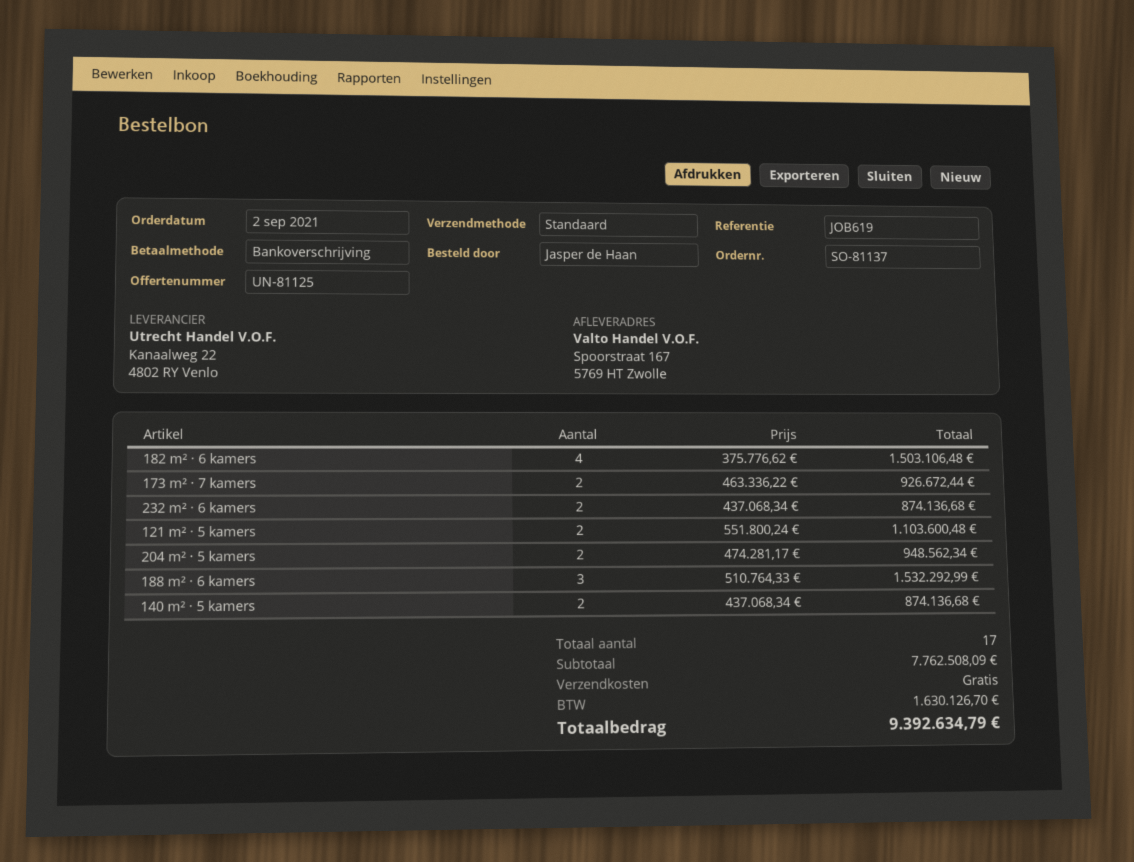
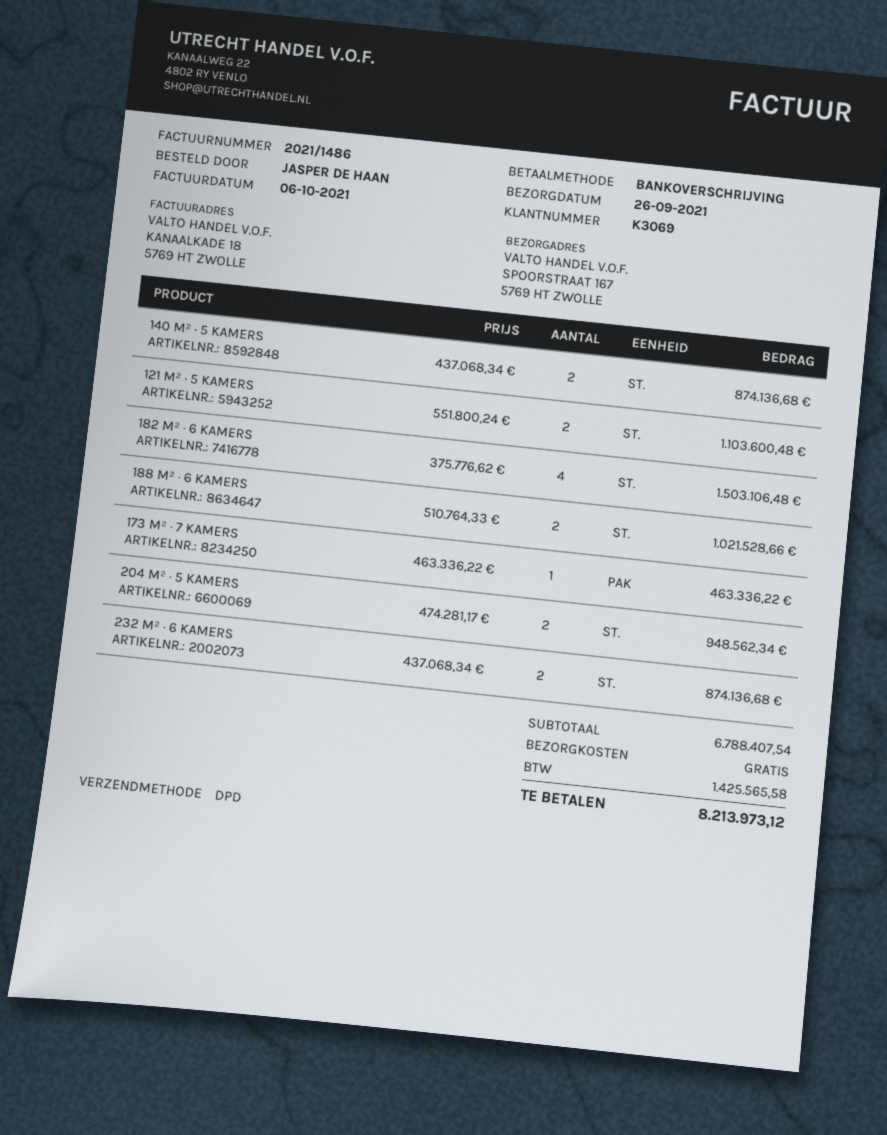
shipping method: standard -> DPD
173 m² · 7 kamers: 2 x 463336.22 = 926672.44 -> 1 x 463336.22 = 463336.22
188 m² · 6 kamers: 3 x 510764.33 = 1532292.99 -> 2 x 510764.33 = 1021528.66
subtotal: 7762508.09 -> 6788407.54
tax: 1630126.70 -> 1425565.58
total: 9392634.79 -> 8213973.12

